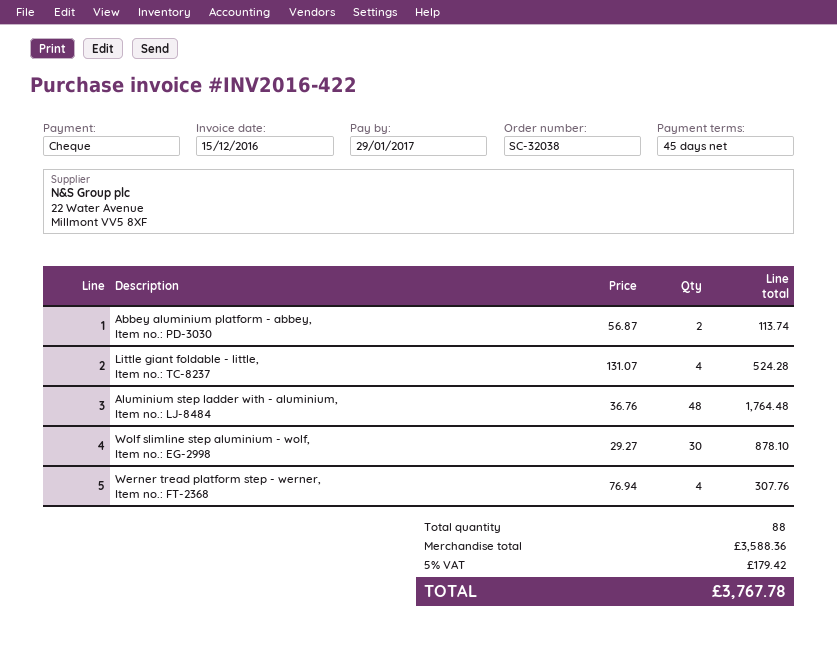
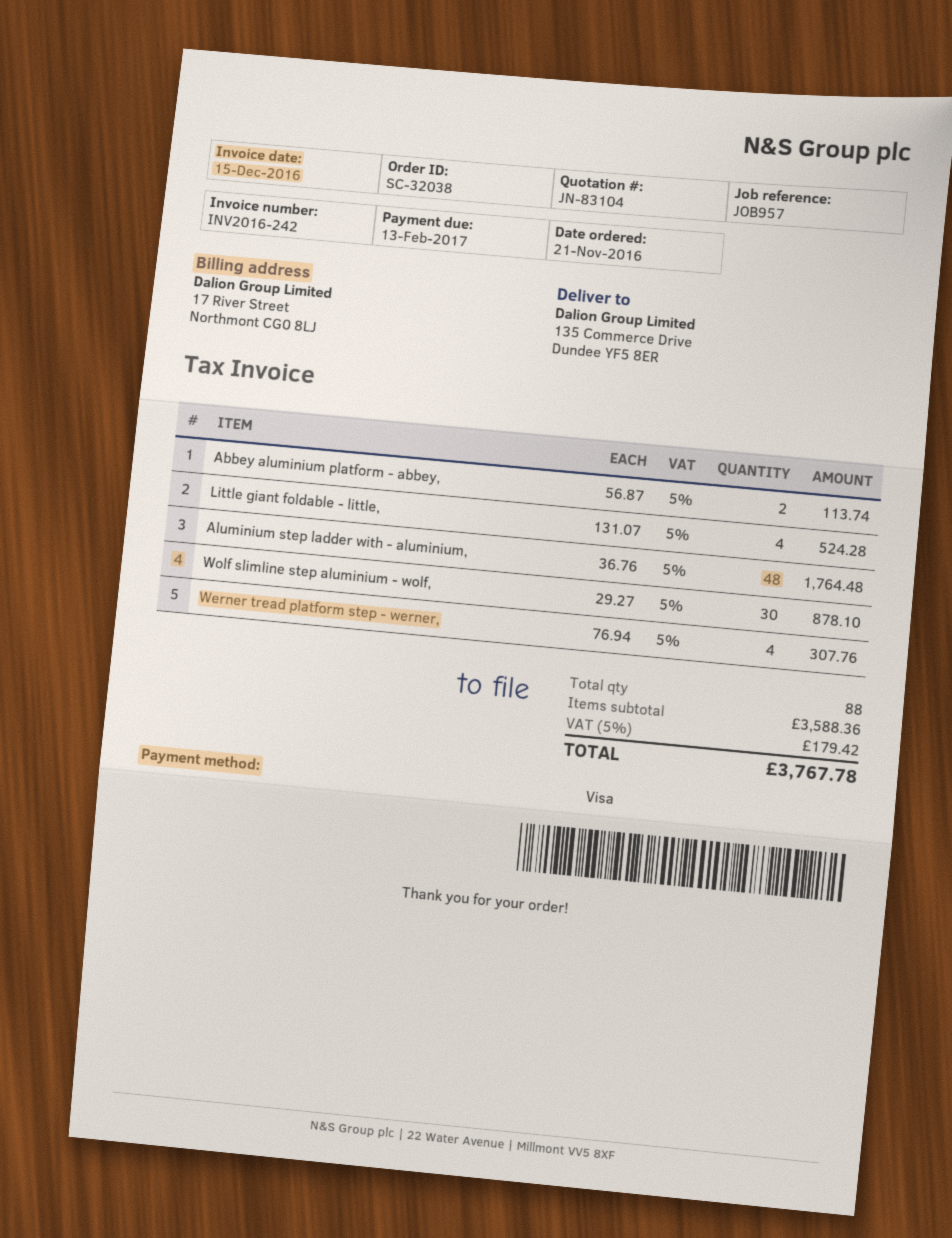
invoice number: INV2016-422 -> INV2016-242
due date: 2017-01-29 -> 2017-02-13
payment method: cheque -> Visa

